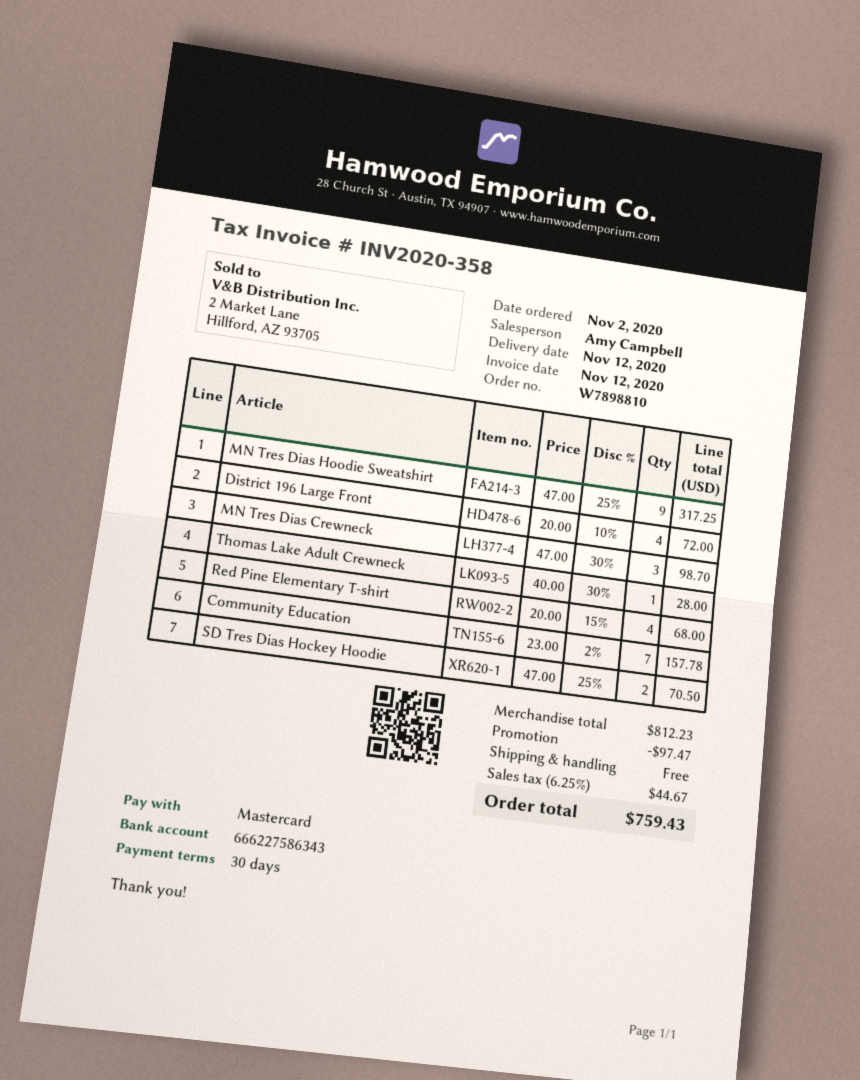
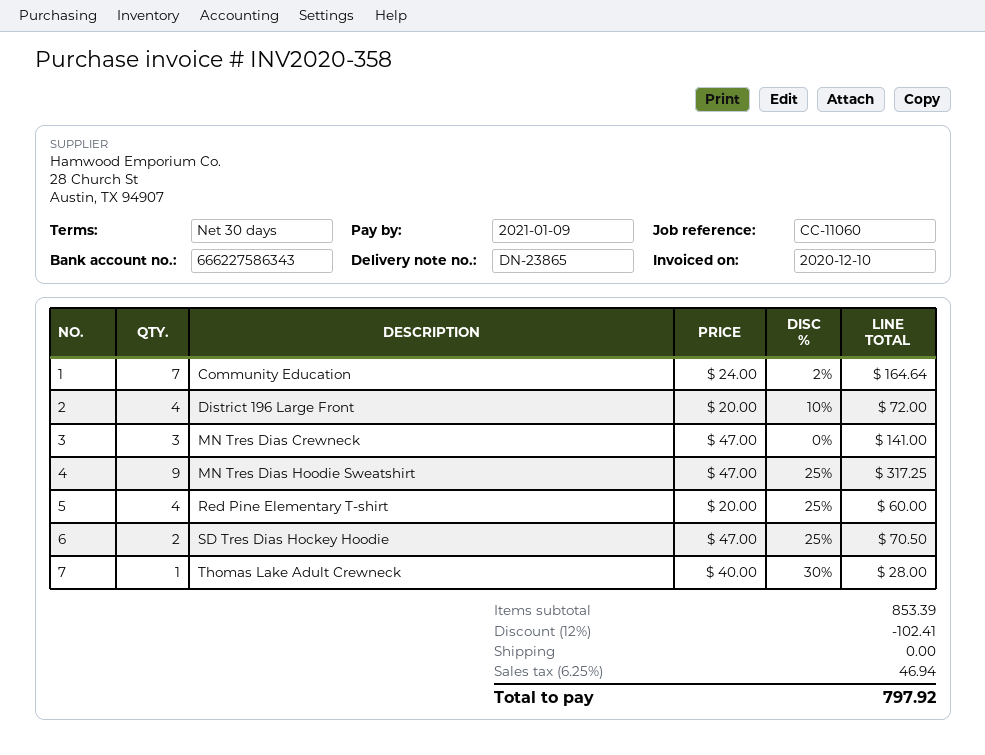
invoice date: 2020-11-12 -> 2020-12-10
MN Tres Dias Crewneck: 3 x 47.00 - 30% = 98.70 -> 3 x 47.00 = 141.00
Red Pine Elementary T-shirt: 4 x 20.00 - 15% = 68.00 -> 4 x 20.00 - 25% = 60.00
Community Education: 7 x 23.00 - 2% = 157.78 -> 7 x 24.00 - 2% = 164.64
subtotal: 812.23 -> 853.39
discount: 97.47 -> 102.41
tax: 6.25% = 44.67 -> 6.25% = 46.94
total: 759.43 -> 797.92

